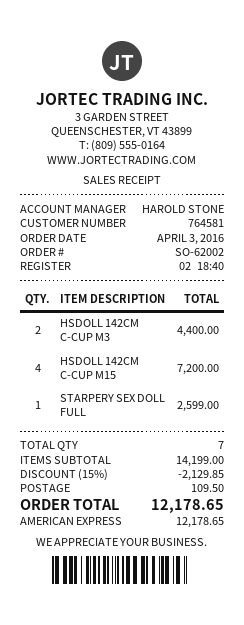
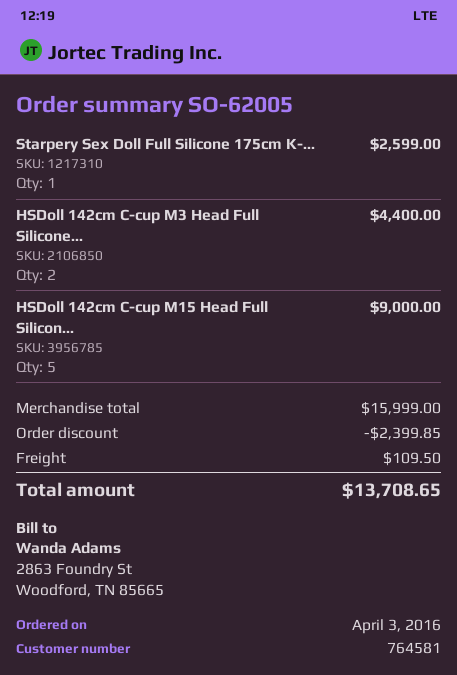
order number: SO-62002 -> SO-62005
HSDOLL 142CM C-CUP M15: 4 for 7200.00 -> 5 for 9000.00
subtotal: 14199.00 -> 15999.00
discount: 2129.85 -> 2399.85
total: 12178.65 -> 13708.65

